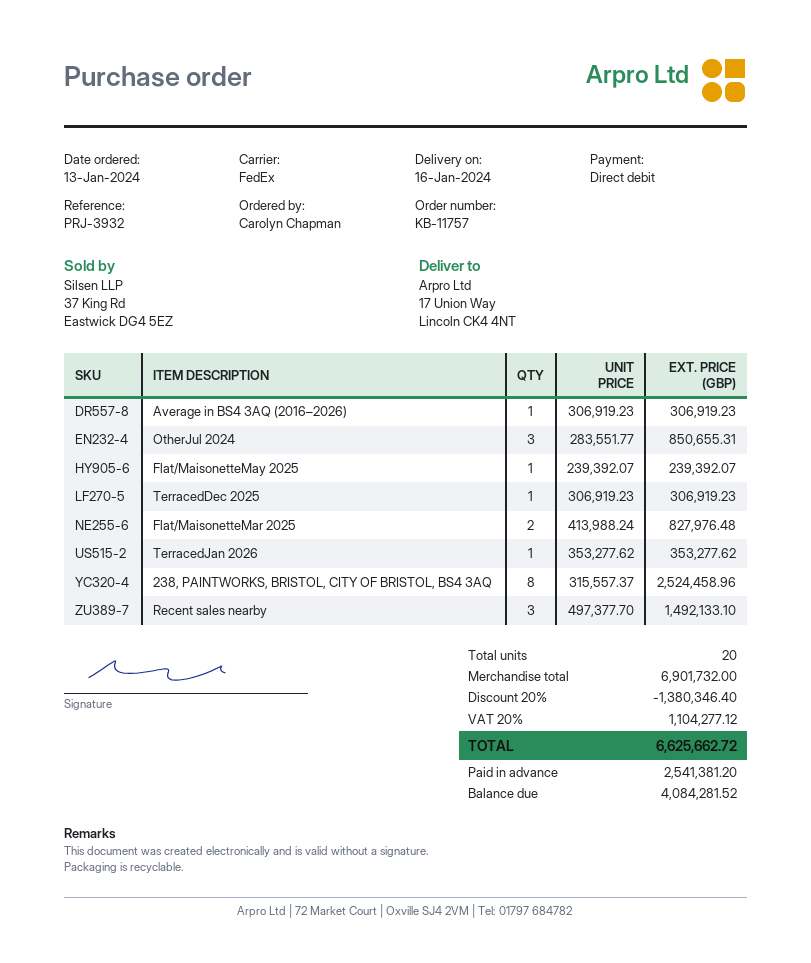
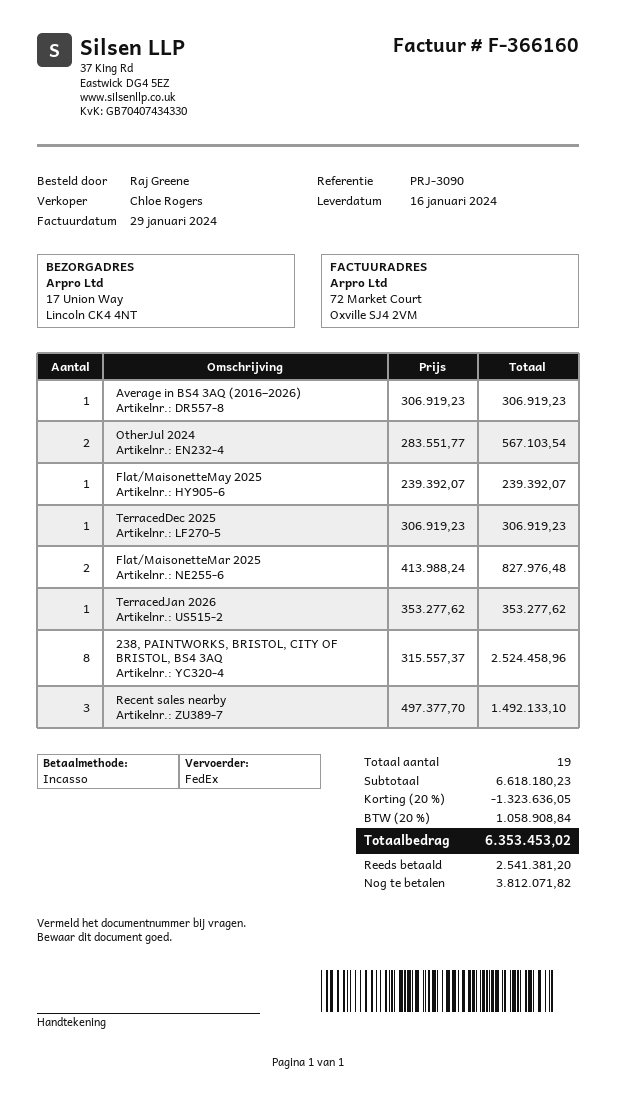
reference: PRJ-3932 -> PRJ-3090
ordered by: Carolyn Chapman -> Raj Greene
OtherJul 2024: 3 x 283551.77 = 850655.31 -> 2 x 283551.77 = 567103.54
total quantity: 20 -> 19
subtotal: 6901732.00 -> 6618180.23
discount: 20% = 1380346.40 -> 20% = 1323636.05
tax: 20% = 1104277.12 -> 20% = 1058908.84
total: 6625662.72 -> 6353453.02
balance: 4084281.52 -> 3812071.82

